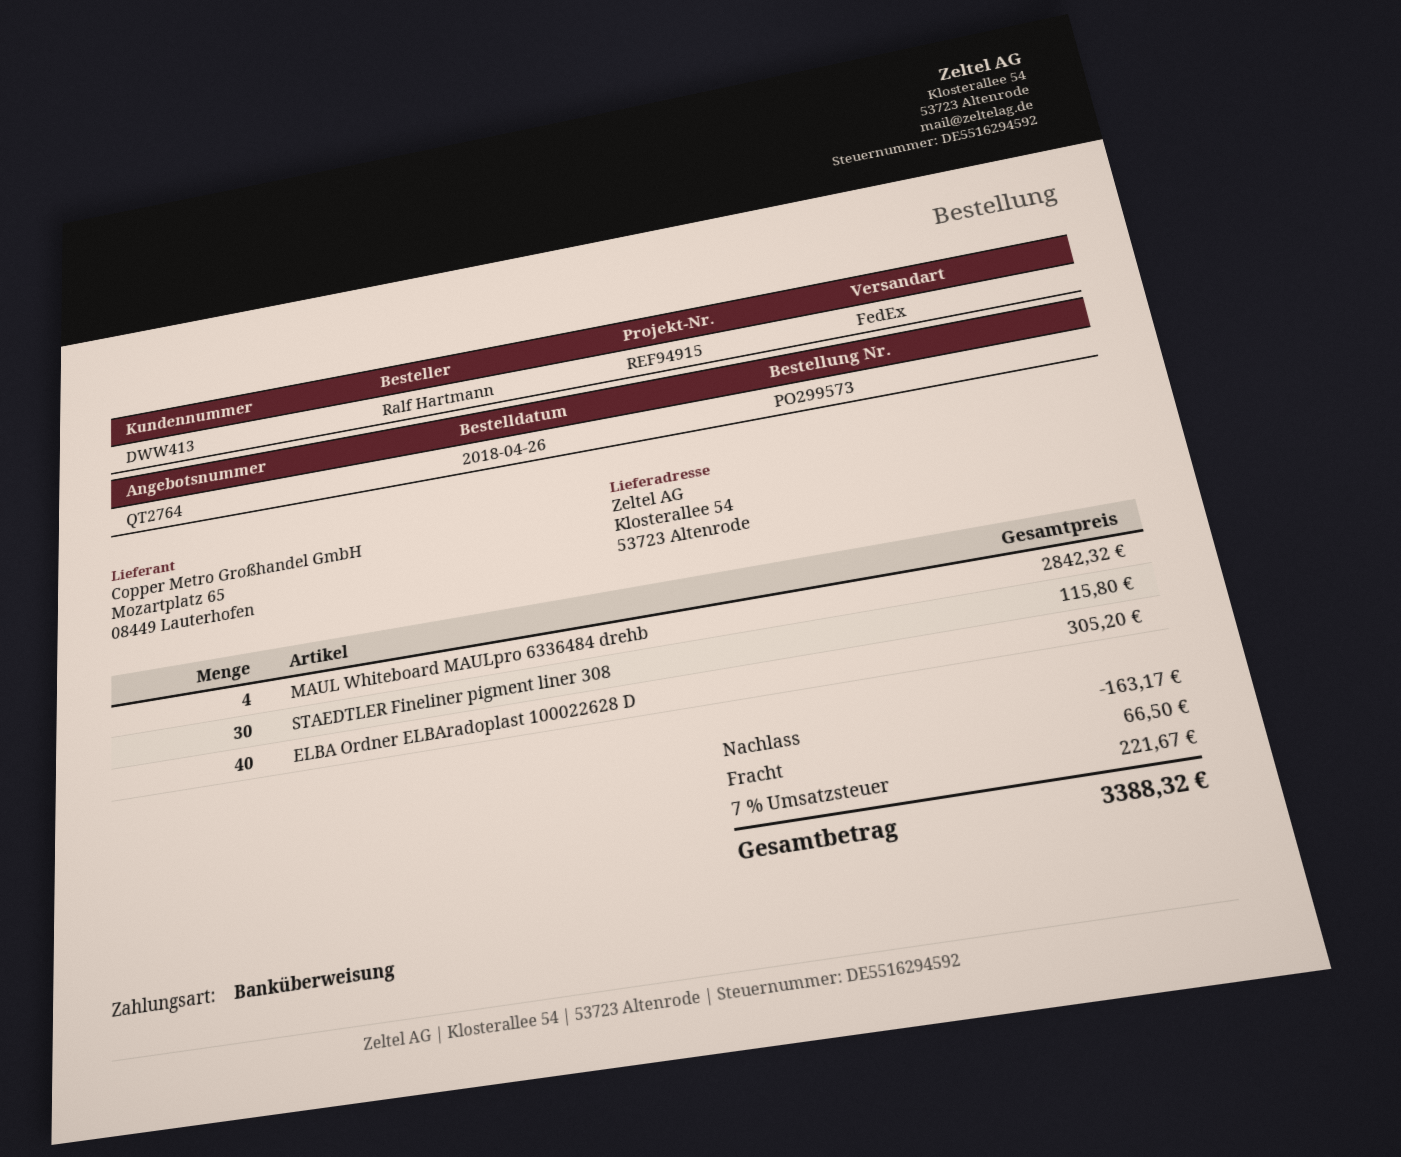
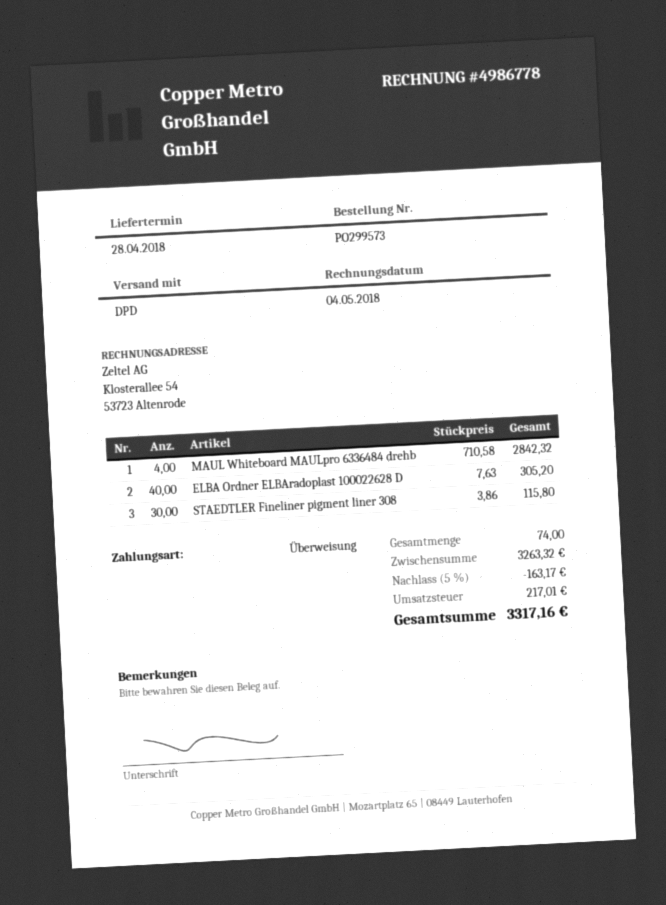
shipping method: FedEx -> DPD
shipping: 66.50 -> none
tax: 221.67 -> 217.01
total: 3388.32 -> 3317.16

